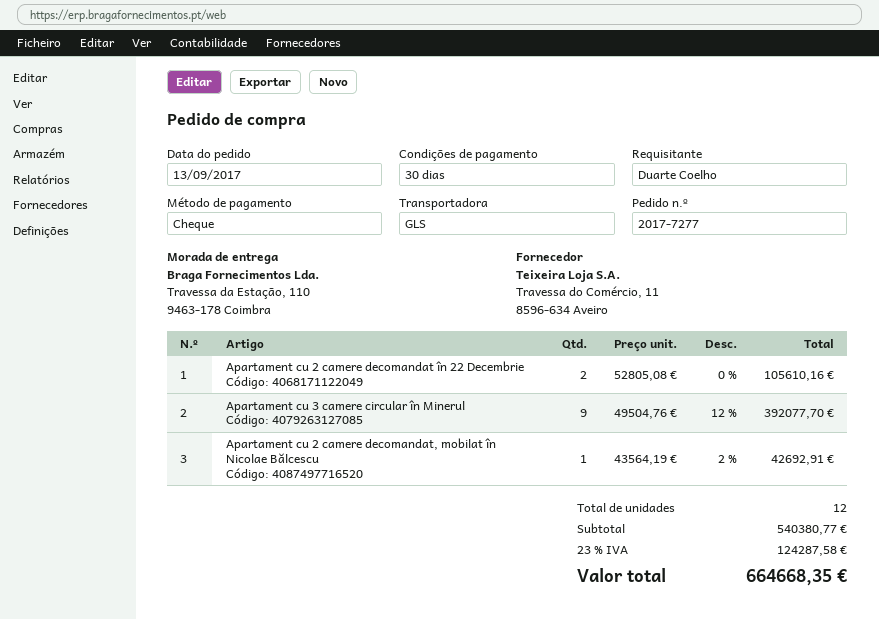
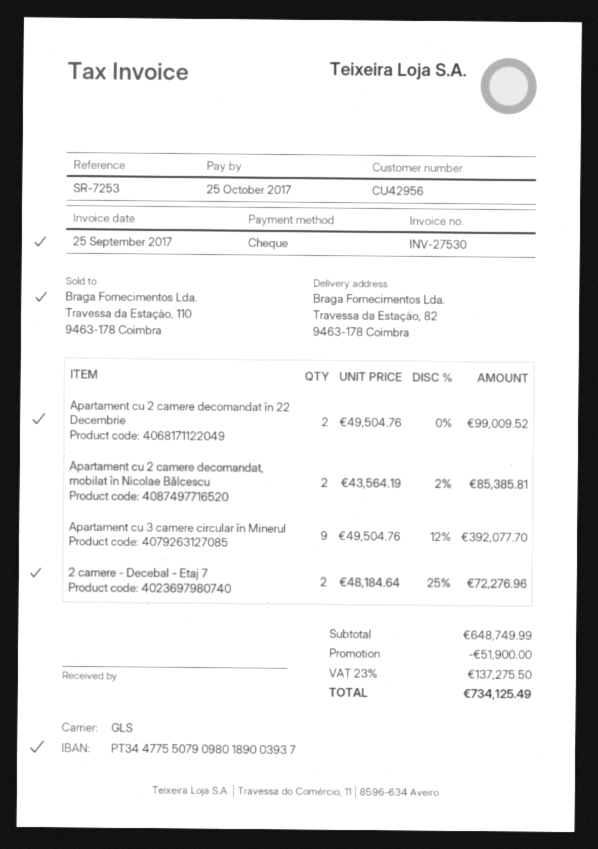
ship to: Travessa da Estação, 110, 9463-178 Coimbra -> Travessa da Estação, 82, 9463-178 Coimbra
Apartament cu 2 camere decomandat în 22 Decembrie: 2 x 52805.08 = 105610.16 -> 2 x 49504.76 = 99009.52
Apartament cu 2 camere decomandat, mobilat în Nicolae Bălcescu: 1 x 43564.19 - 2% = 42692.91 -> 2 x 43564.19 - 2% = 85385.81
2 camere - Decebal - Etaj 7: none -> 2 x 48184.64 - 25% = 72276.96
subtotal: 540380.77 -> 648749.99
discount: none -> 51900.00
tax: 23% = 124287.58 -> 23% = 137275.50
total: 664668.35 -> 734125.49

